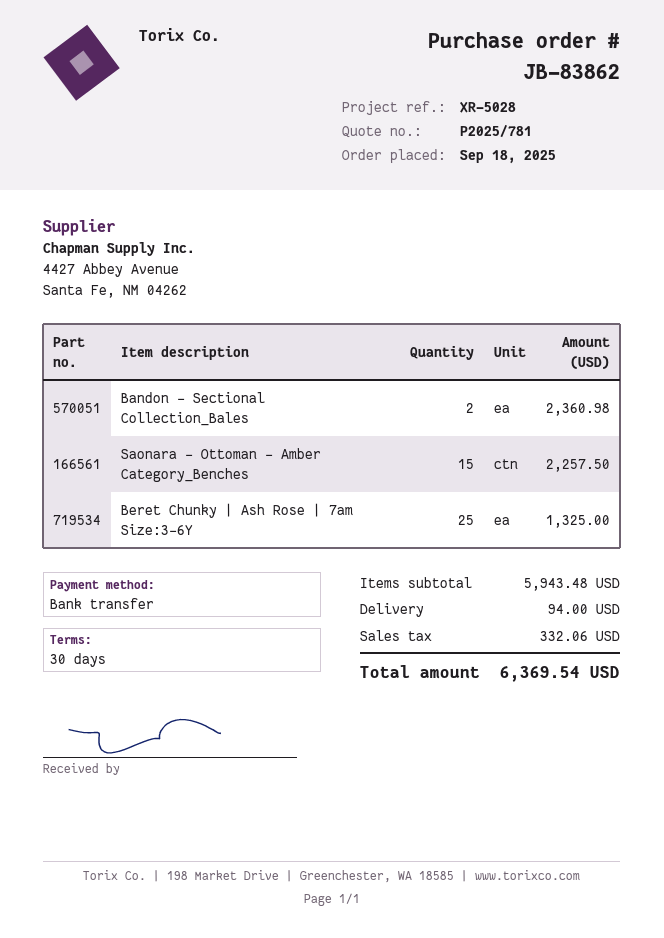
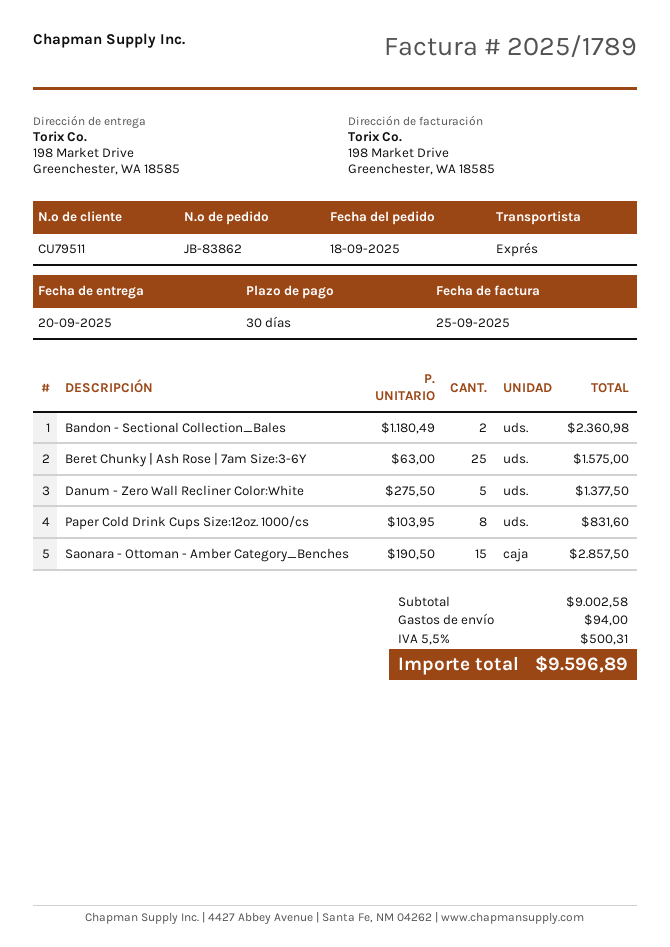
Saonara - Ottoman - Amber Category_Benches: 15 for 2257.50 -> 15 for 2857.50
Beret Chunky | Ash Rose | 7am Size:3-6Y: 25 for 1325.00 -> 25 for 1575.00
Danum - Zero Wall Recliner Color:White: none -> 5 for 1377.50
Paper Cold Drink Cups Size:12oz. 1000/cs: none -> 8 for 831.60
subtotal: 5943.48 -> 9002.58
tax: 332.06 -> 500.31
total: 6369.54 -> 9596.89

